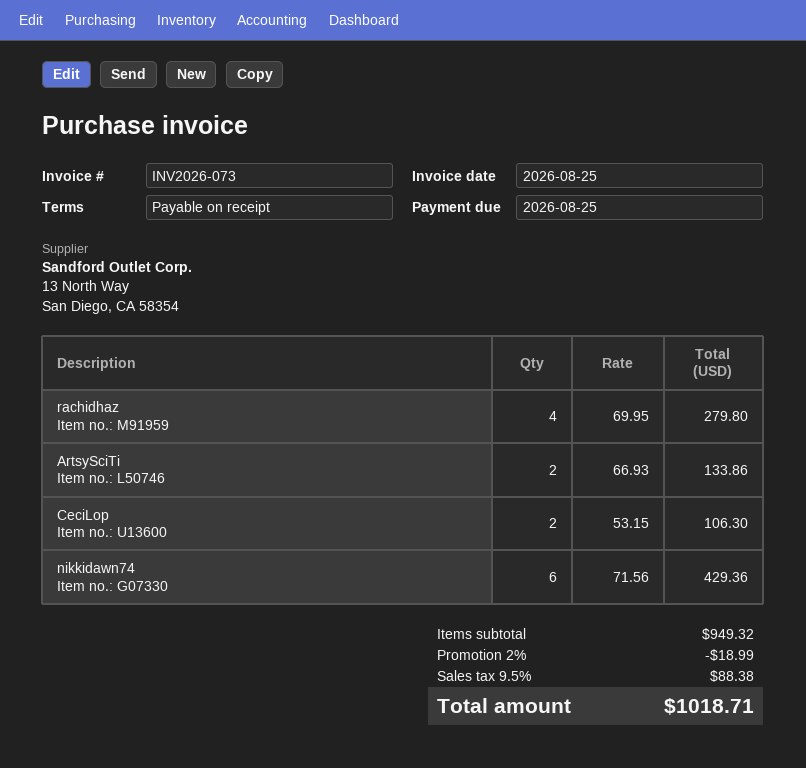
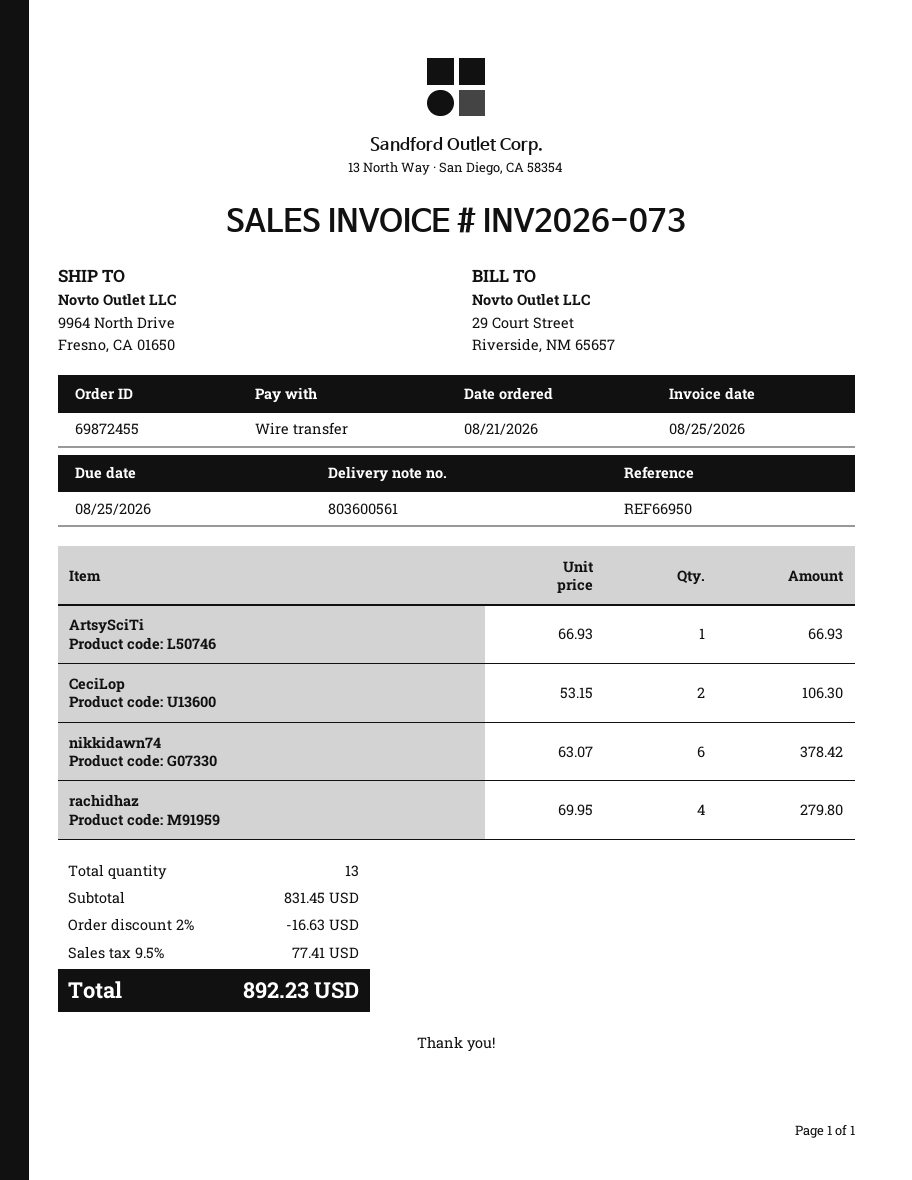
ArtsySciTi: 2 x 66.93 = 133.86 -> 1 x 66.93 = 66.93
nikkidawn74: 6 x 71.56 = 429.36 -> 6 x 63.07 = 378.42
subtotal: 949.32 -> 831.45
discount: 2% = 18.99 -> 2% = 16.63
tax: 9.5% = 88.38 -> 9.5% = 77.41
total: 1018.71 -> 892.23

